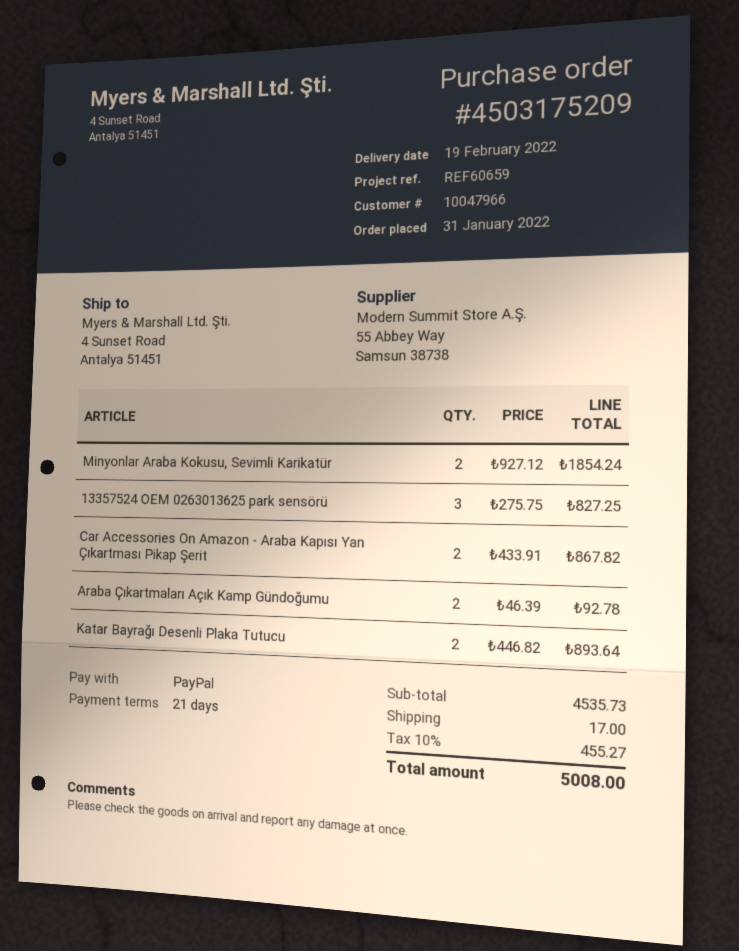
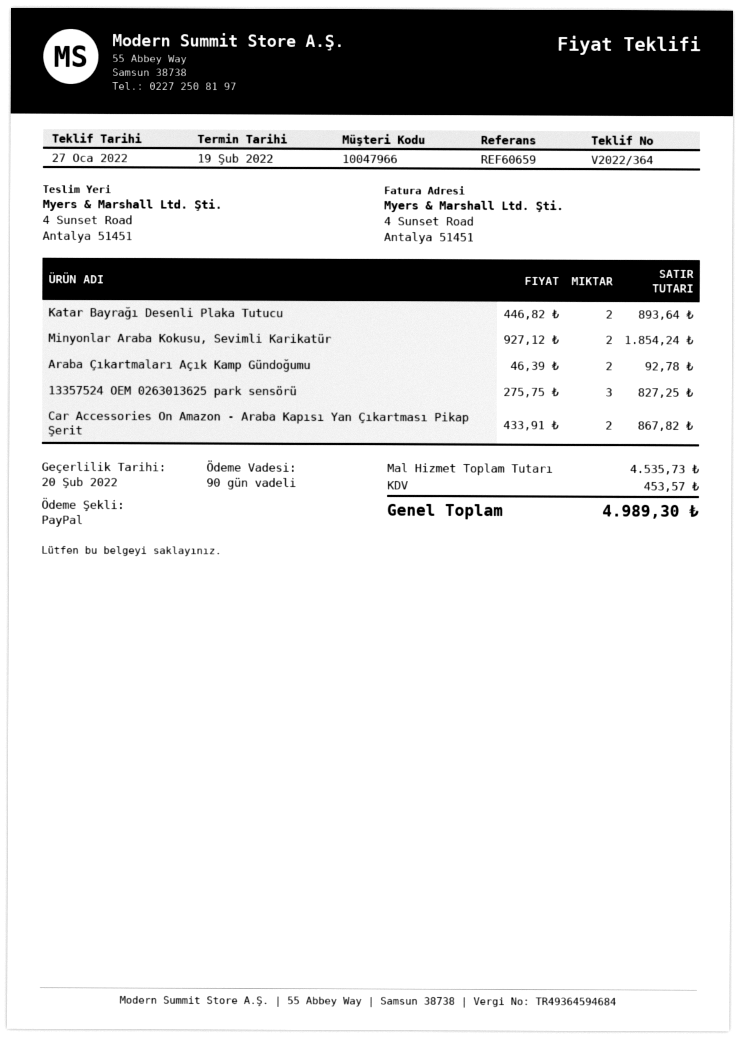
payment terms: 21 days -> 90 days
shipping: 17.00 -> none
tax: 455.27 -> 453.57
total: 5008.00 -> 4989.30

